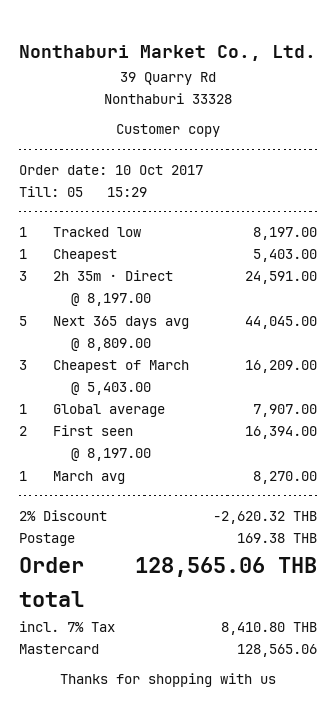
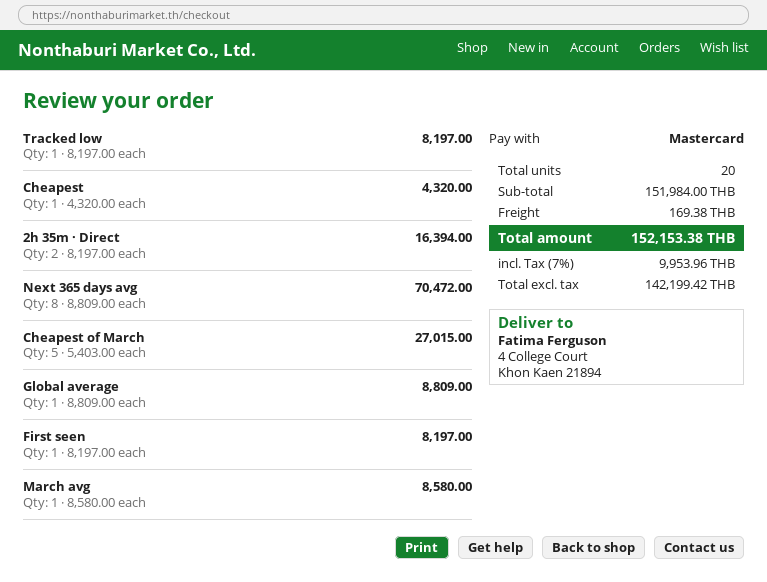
Cheapest: 1 x 5403.00 = 5403.00 -> 1 x 4320.00 = 4320.00
2h 35m · Direct: 3 x 8197.00 = 24591.00 -> 2 x 8197.00 = 16394.00
Next 365 days avg: 5 x 8809.00 = 44045.00 -> 8 x 8809.00 = 70472.00
Cheapest of March: 3 x 5403.00 = 16209.00 -> 5 x 5403.00 = 27015.00
Global average: 1 x 7907.00 = 7907.00 -> 1 x 8809.00 = 8809.00
First seen: 2 x 8197.00 = 16394.00 -> 1 x 8197.00 = 8197.00
March avg: 1 x 8270.00 = 8270.00 -> 1 x 8580.00 = 8580.00
discount: 2% = 2620.32 -> none
tax: 7% = 8410.80 -> 7% = 9953.96
total: 128565.06 -> 152153.38

